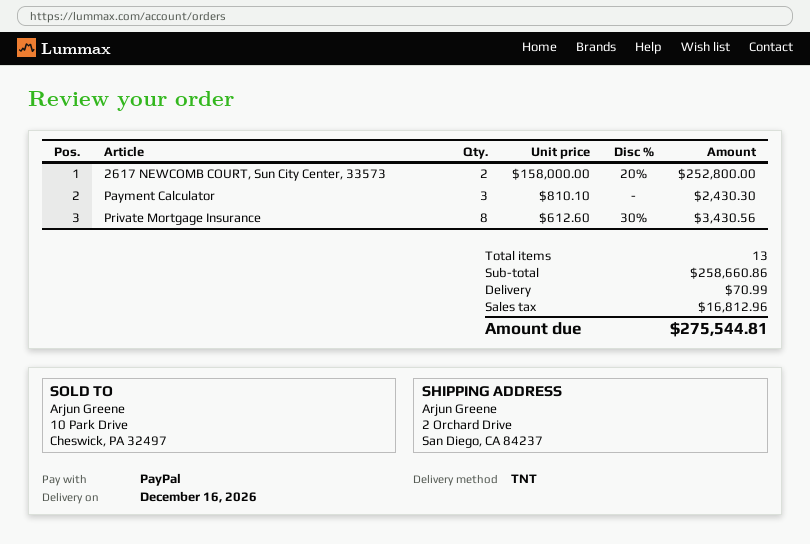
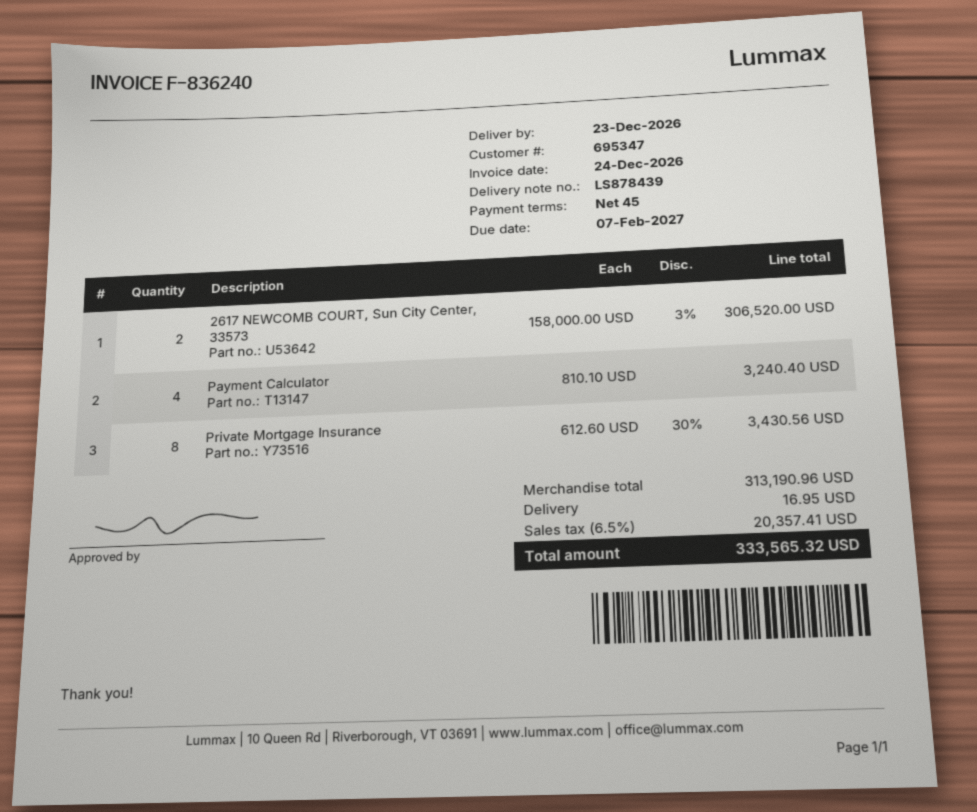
delivery date: 2026-12-16 -> 2026-12-23
2617 NEWCOMB COURT, Sun City Center, 33573: 2 x 158000.00 - 20% = 252800.00 -> 2 x 158000.00 - 3% = 306520.00
Payment Calculator: 3 x 810.10 = 2430.30 -> 4 x 810.10 = 3240.40
subtotal: 258660.86 -> 313190.96
shipping: 70.99 -> 16.95
tax: 16812.96 -> 20357.41
total: 275544.81 -> 333565.32

